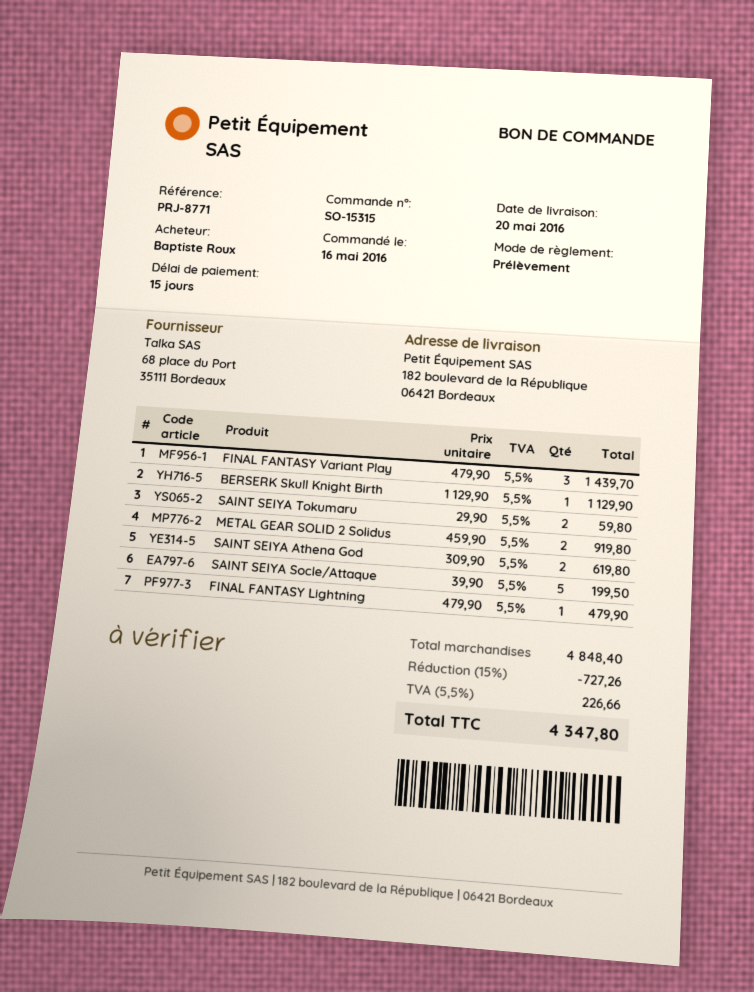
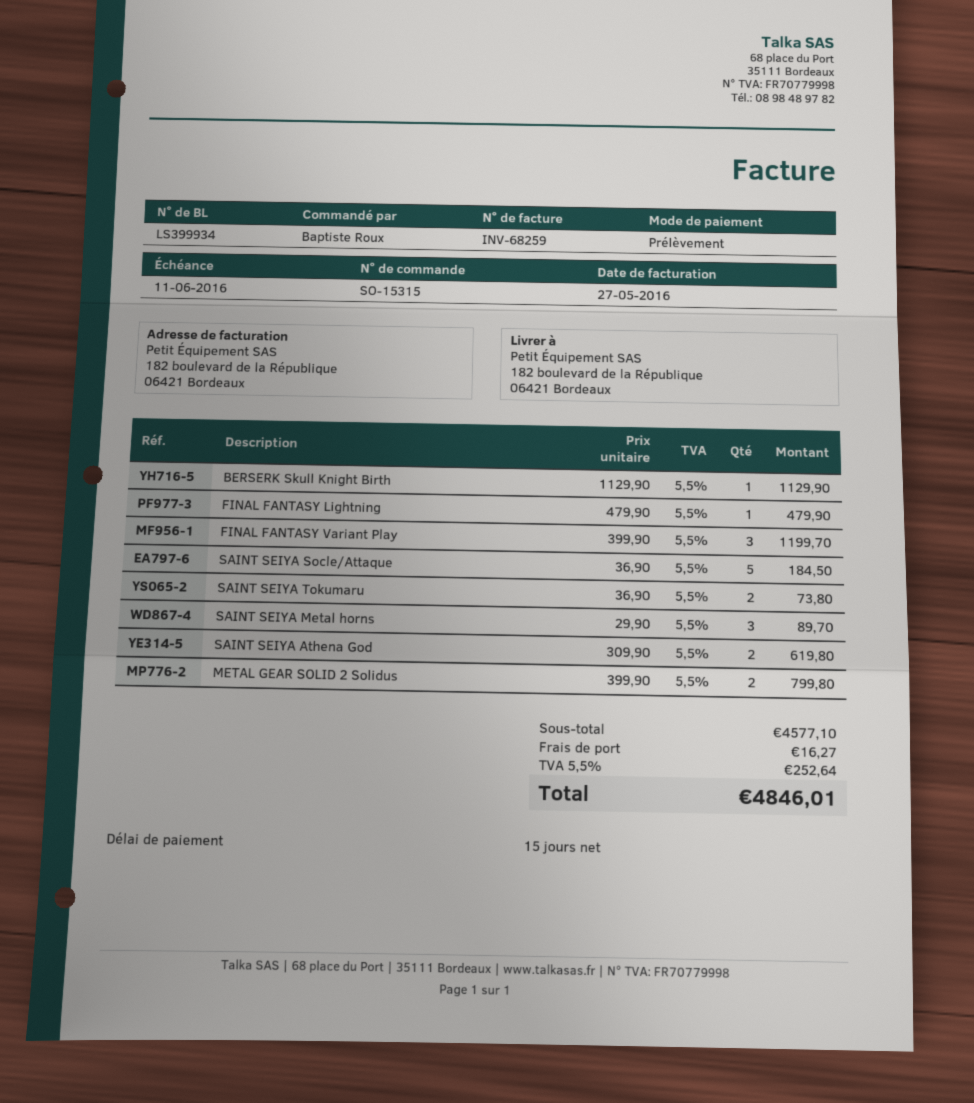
FINAL FANTASY Variant Play: 3 x 479.90 = 1439.70 -> 3 x 399.90 = 1199.70
SAINT SEIYA Tokumaru: 2 x 29.90 = 59.80 -> 2 x 36.90 = 73.80
METAL GEAR SOLID 2 Solidus: 2 x 459.90 = 919.80 -> 2 x 399.90 = 799.80
SAINT SEIYA Socle/Attaque: 5 x 39.90 = 199.50 -> 5 x 36.90 = 184.50
SAINT SEIYA Metal horns: none -> 3 x 29.90 = 89.70
subtotal: 4848.40 -> 4577.10
discount: 15% = 727.26 -> none
shipping: none -> 16.27
tax: 5.5% = 226.66 -> 5.5% = 252.64
total: 4347.80 -> 4846.01

